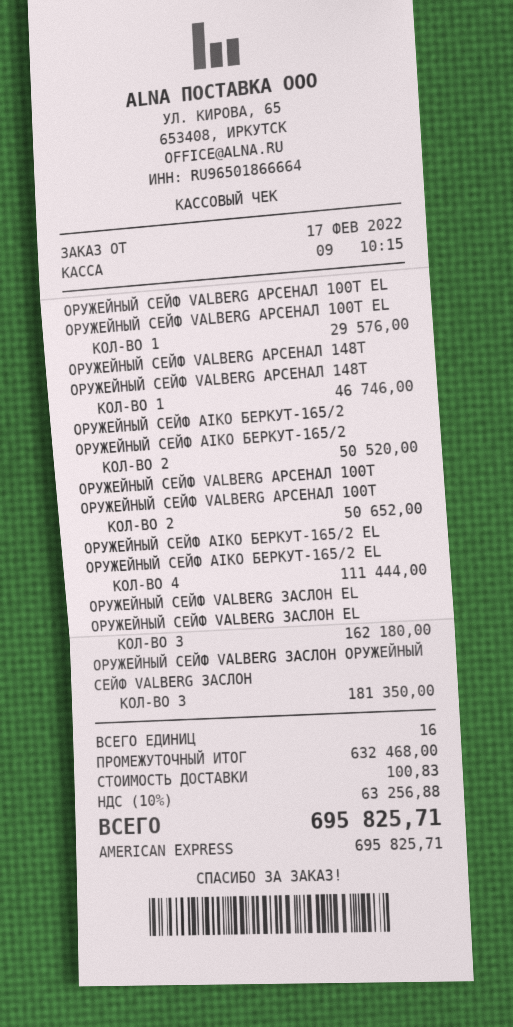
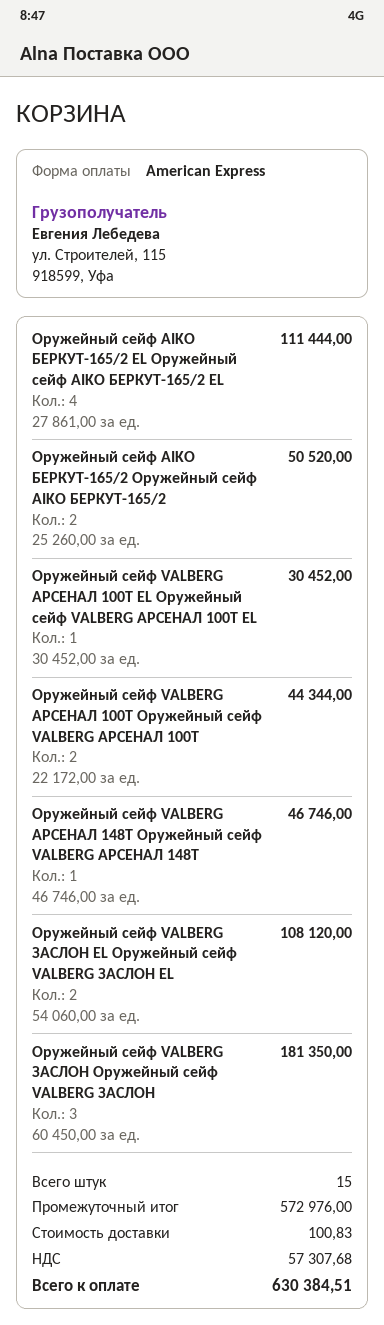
ОРУЖЕЙНЫЙ СЕЙФ VALBERG АРСЕНАЛ 100Т EL ОРУЖЕЙНЫЙ СЕЙФ VALBERG АРСЕНАЛ 100Т EL: 1 for 29576.00 -> 1 for 30452.00
ОРУЖЕЙНЫЙ СЕЙФ VALBERG АРСЕНАЛ 100Т ОРУЖЕЙНЫЙ СЕЙФ VALBERG АРСЕНАЛ 100Т: 2 for 50652.00 -> 2 for 44344.00
ОРУЖЕЙНЫЙ СЕЙФ VALBERG ЗАСЛОН EL ОРУЖЕЙНЫЙ СЕЙФ VALBERG ЗАСЛОН EL: 3 for 162180.00 -> 2 for 108120.00
total quantity: 16 -> 15
subtotal: 632468.00 -> 572976.00
tax: 63256.88 -> 57307.68
total: 695825.71 -> 630384.51

